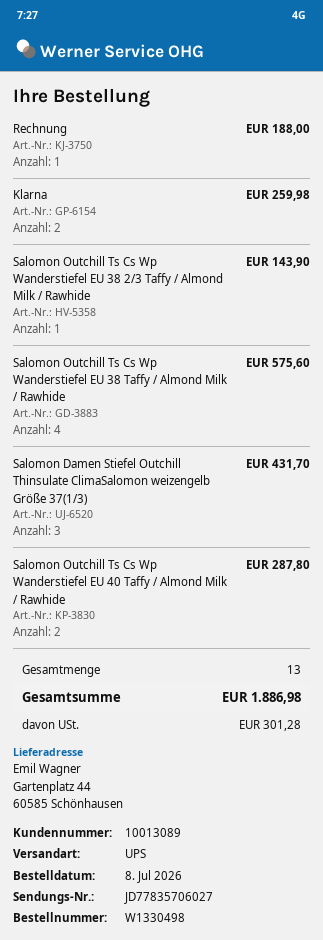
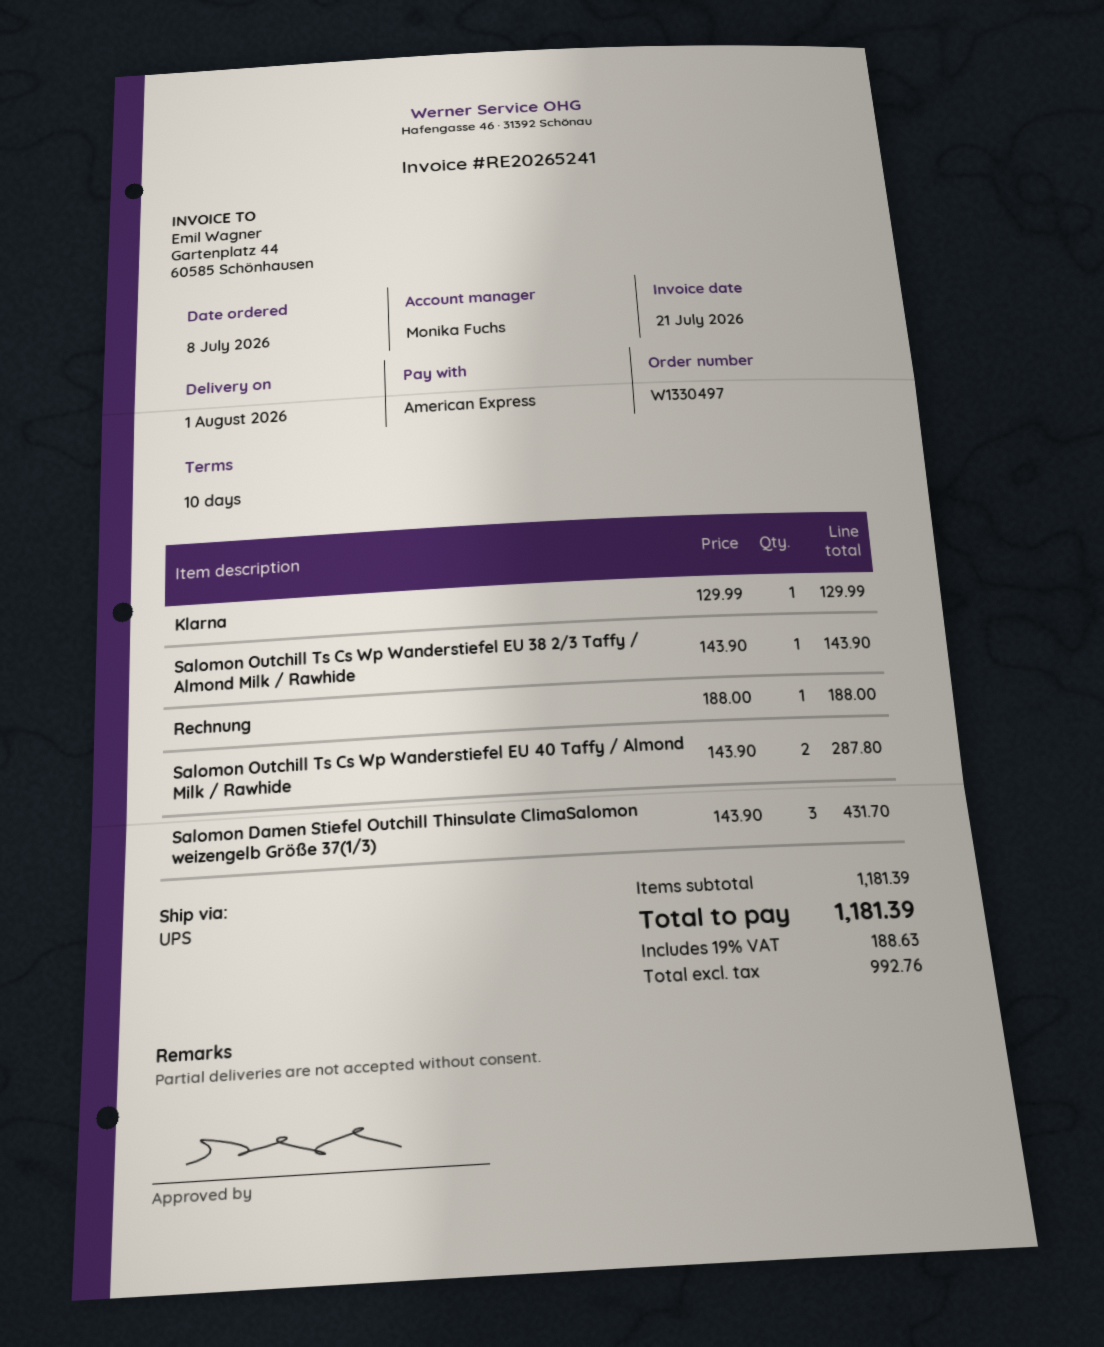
order number: W1330498 -> W1330497
Klarna: 2 for 259.98 -> 1 for 129.99
Salomon Outchill Ts Cs Wp Wanderstiefel EU 38 Taffy / Almond Milk / Rawhide: 4 for 575.60 -> none
tax: 301.28 -> 188.63
total: 1886.98 -> 1181.39

